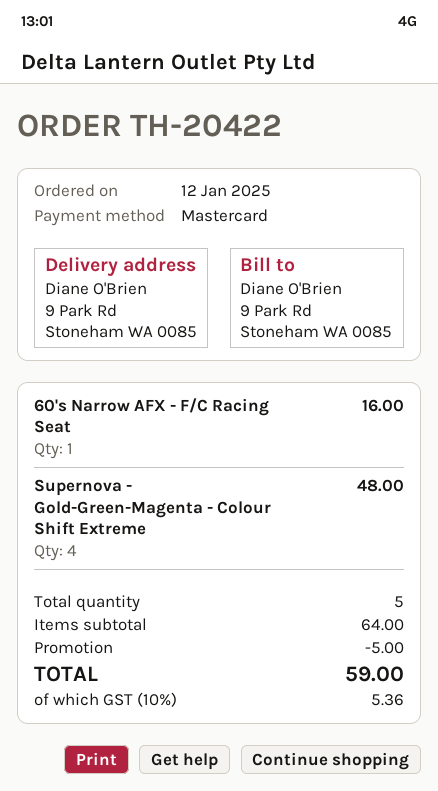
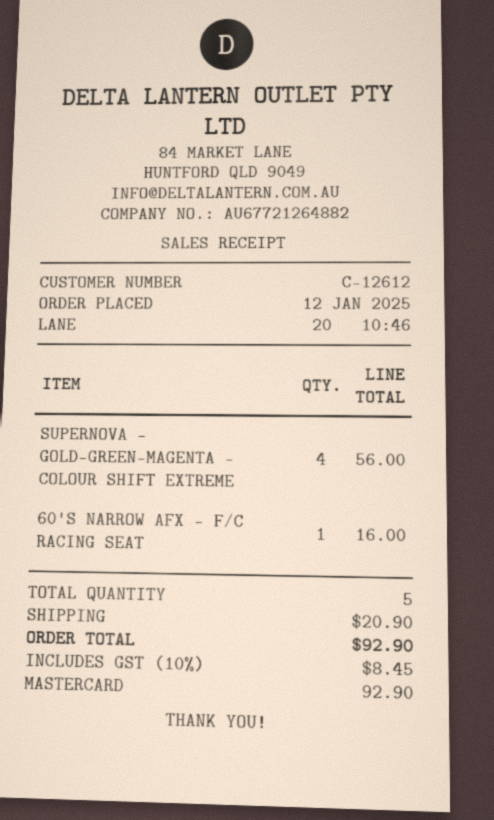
Supernova - Gold-Green-Magenta - Colour Shift Extreme: 4 for 48.00 -> 4 for 56.00
discount: 5.00 -> none
shipping: none -> 20.90
tax: 10% = 5.36 -> 10% = 8.45
total: 59.00 -> 92.90

